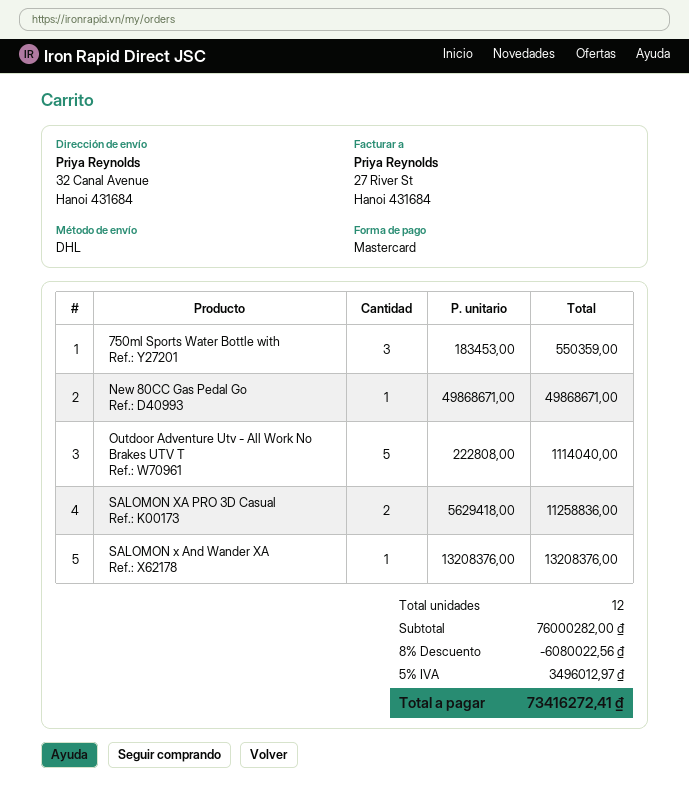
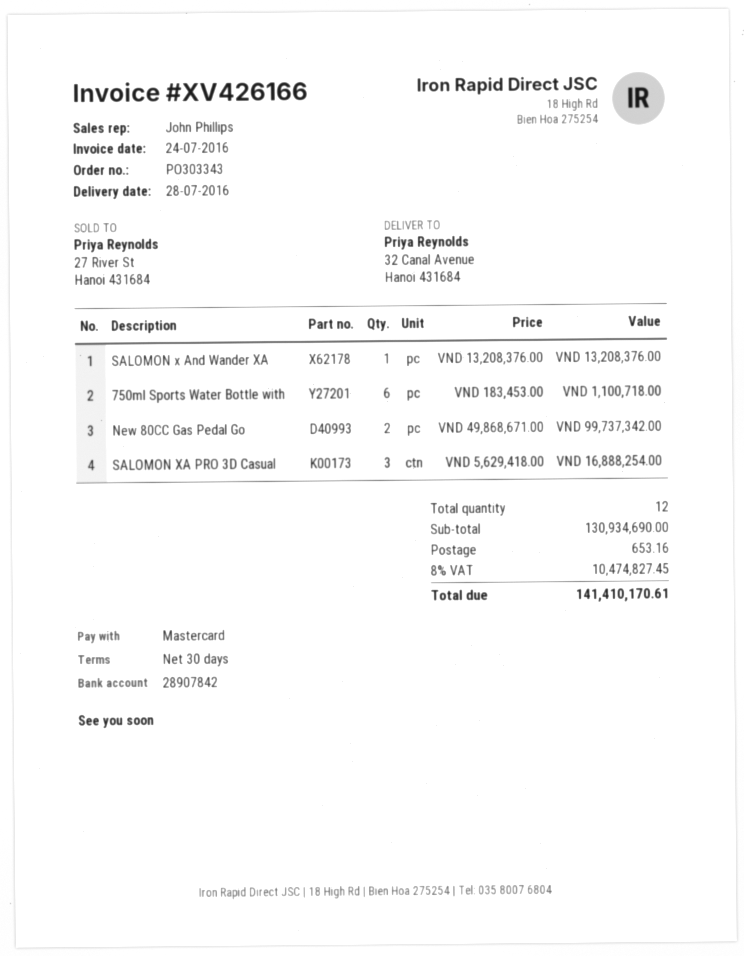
750ml Sports Water Bottle with: 3 x 183453.00 = 550359.00 -> 6 x 183453.00 = 1100718.00
New 80CC Gas Pedal Go: 1 x 49868671.00 = 49868671.00 -> 2 x 49868671.00 = 99737342.00
Outdoor Adventure Utv - All Work No Brakes UTV T: 5 x 222808.00 = 1114040.00 -> none
SALOMON XA PRO 3D Casual: 2 x 5629418.00 = 11258836.00 -> 3 x 5629418.00 = 16888254.00
subtotal: 76000282.00 -> 130934690.00
discount: 8% = 6080022.56 -> none
shipping: none -> 653.16
tax: 5% = 3496012.97 -> 8% = 10474827.45
total: 73416272.41 -> 141410170.61

